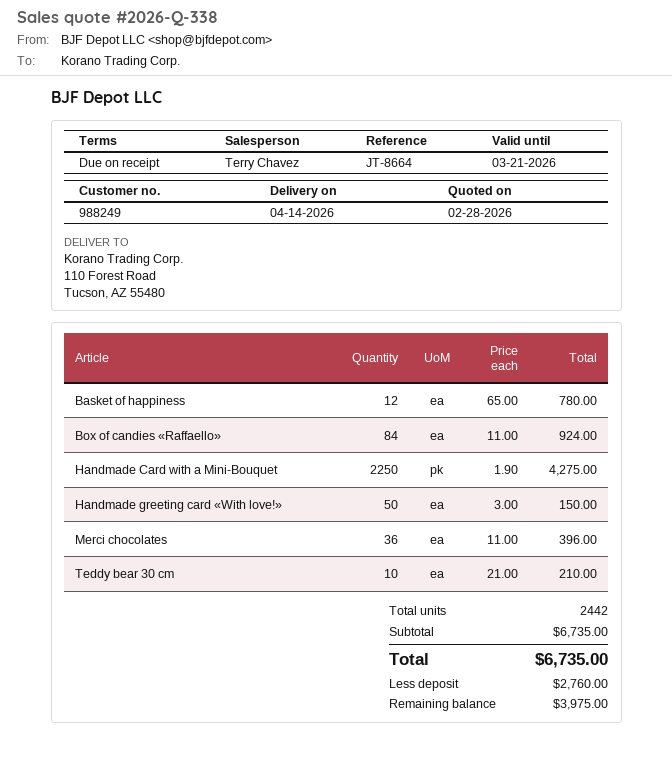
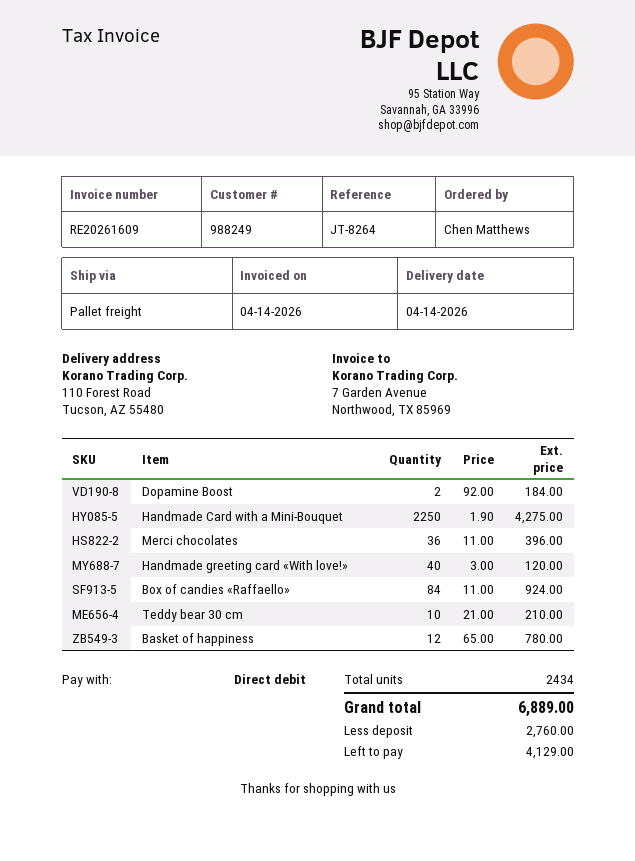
reference: JT-8664 -> JT-8264
Handmade greeting card «With love!»: 50 x 3.00 = 150.00 -> 40 x 3.00 = 120.00
Dopamine Boost: none -> 2 x 92.00 = 184.00
total quantity: 2442 -> 2434
total: 6735.00 -> 6889.00
balance: 3975.00 -> 4129.00

